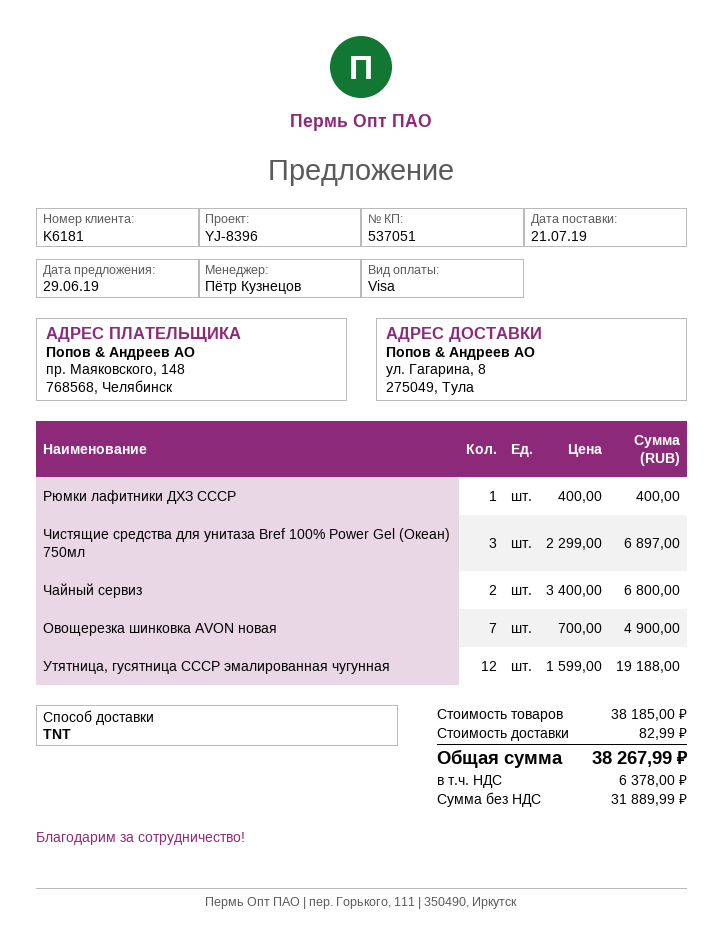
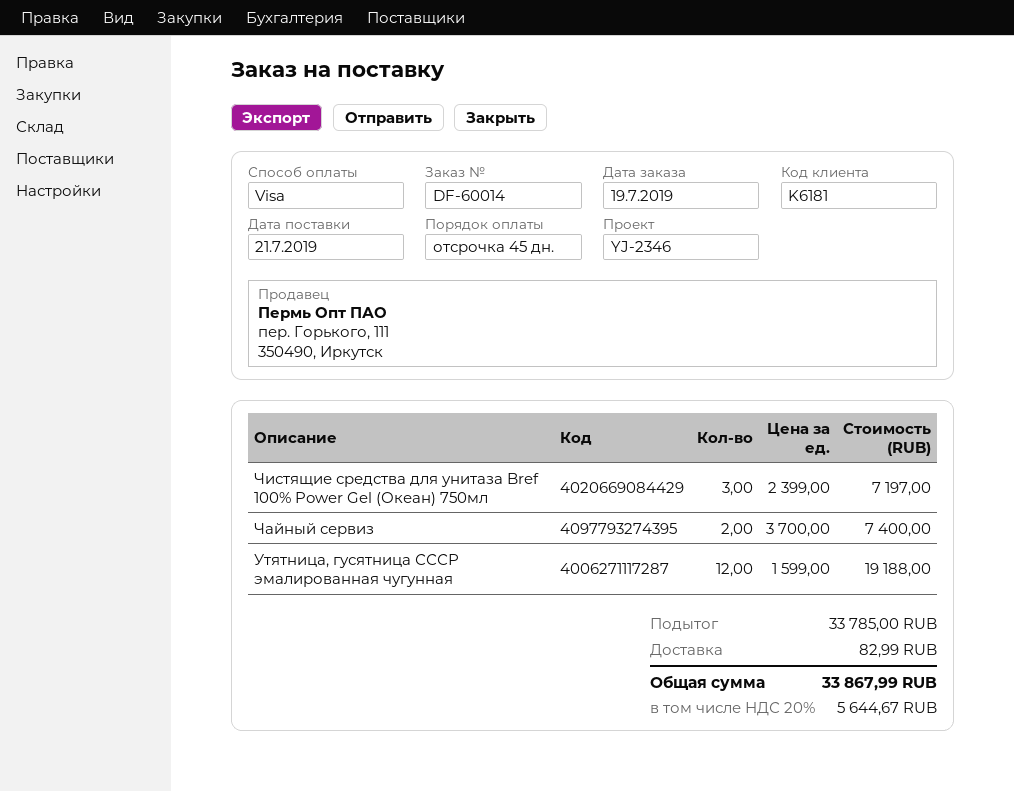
reference: YJ-8396 -> YJ-2346
Рюмки лафитники ДХЗ СССР: 1 x 400.00 = 400.00 -> none
Чистящие средства для унитаза Bref 100% Power Gel (Океан) 750мл: 3 x 2299.00 = 6897.00 -> 3 x 2399.00 = 7197.00
Чайный сервиз: 2 x 3400.00 = 6800.00 -> 2 x 3700.00 = 7400.00
Овощерезка шинковка AVON новая: 7 x 700.00 = 4900.00 -> none
subtotal: 38185.00 -> 33785.00
tax: 6378.00 -> 5644.67
total: 38267.99 -> 33867.99

